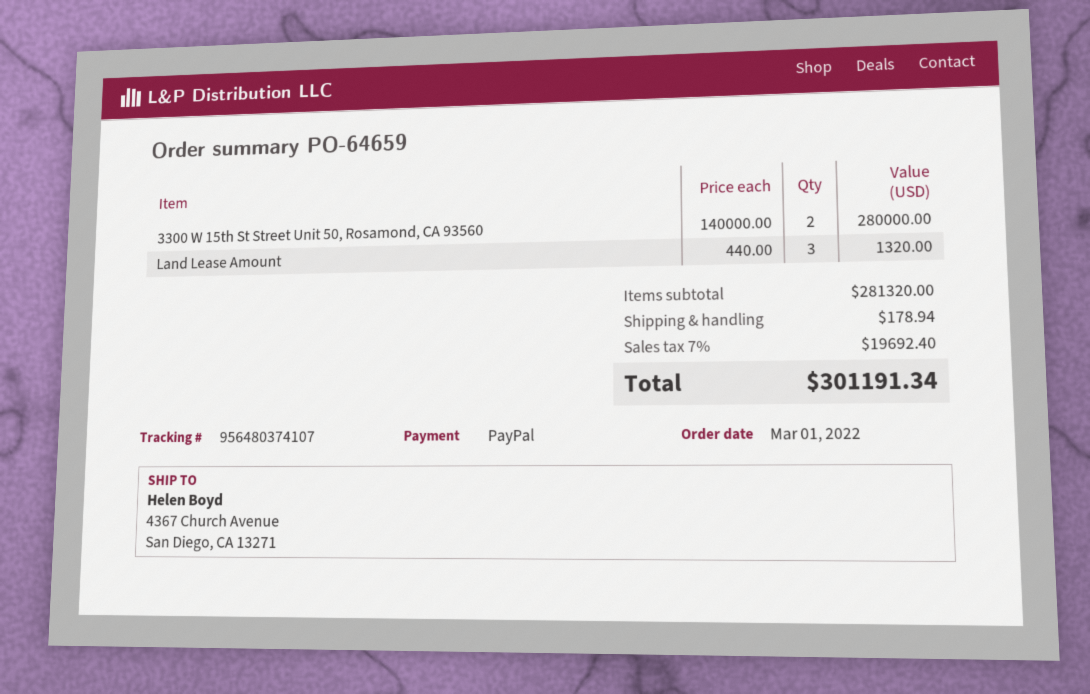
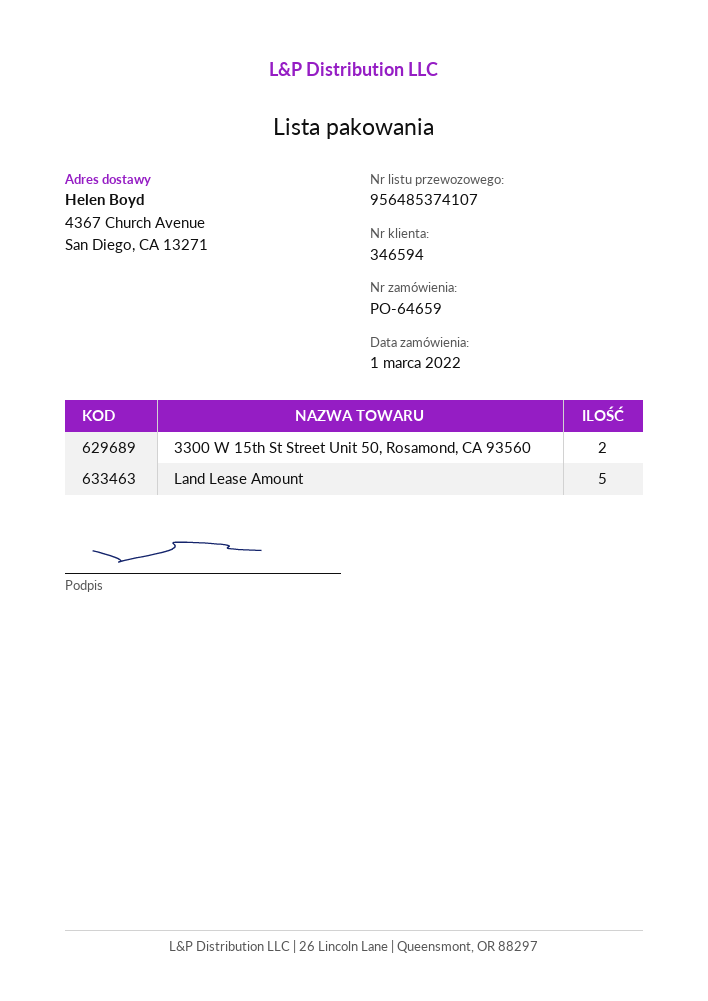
tracking number: 956480374107 -> 956485374107
Land Lease Amount: 3 -> 5

